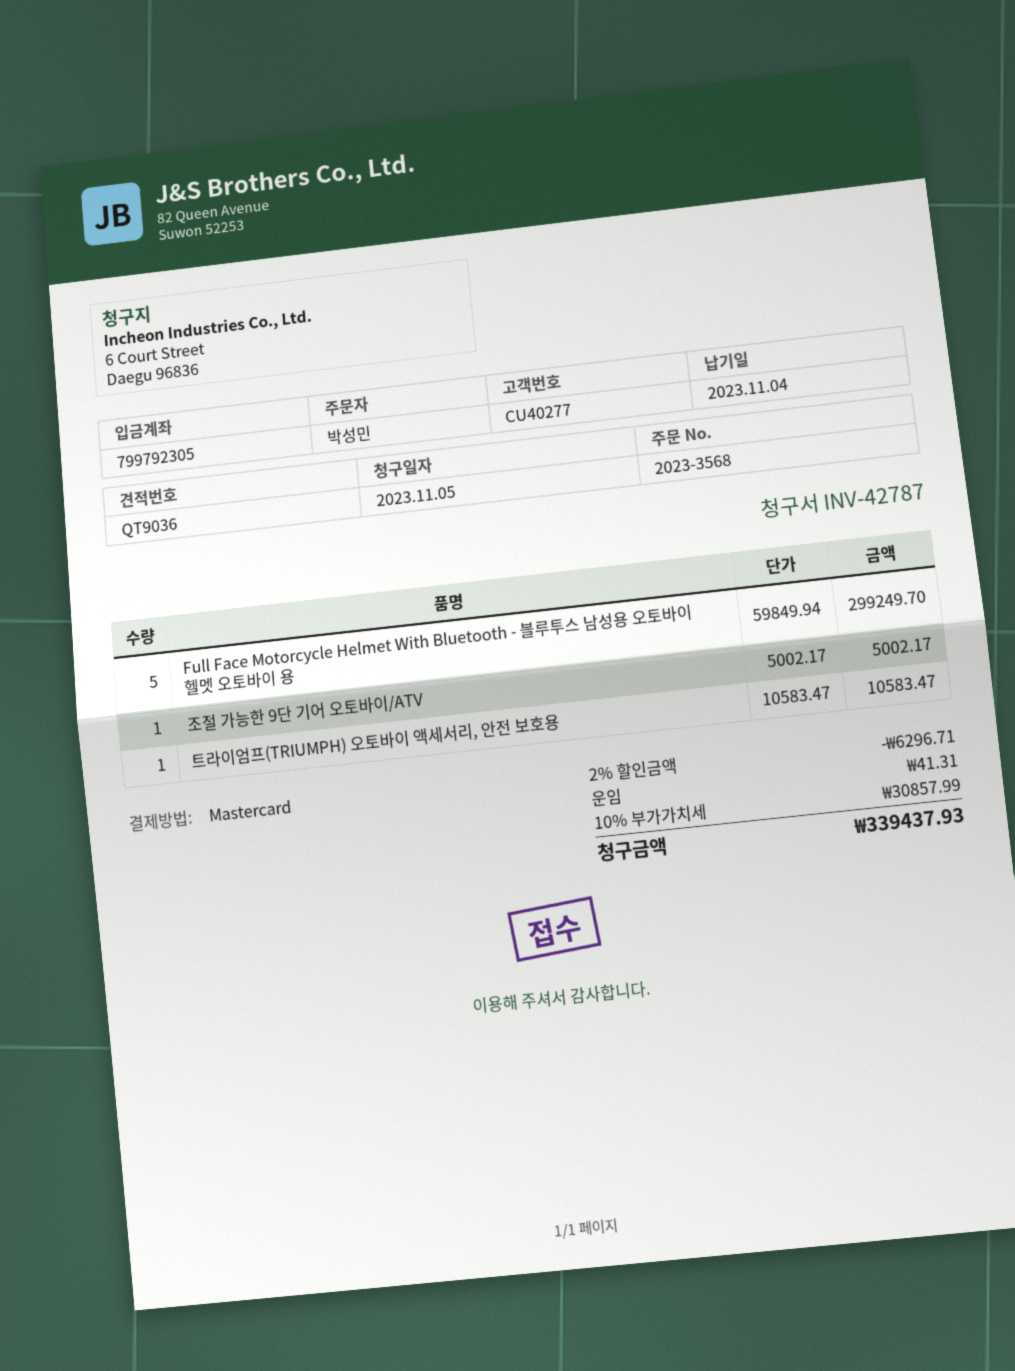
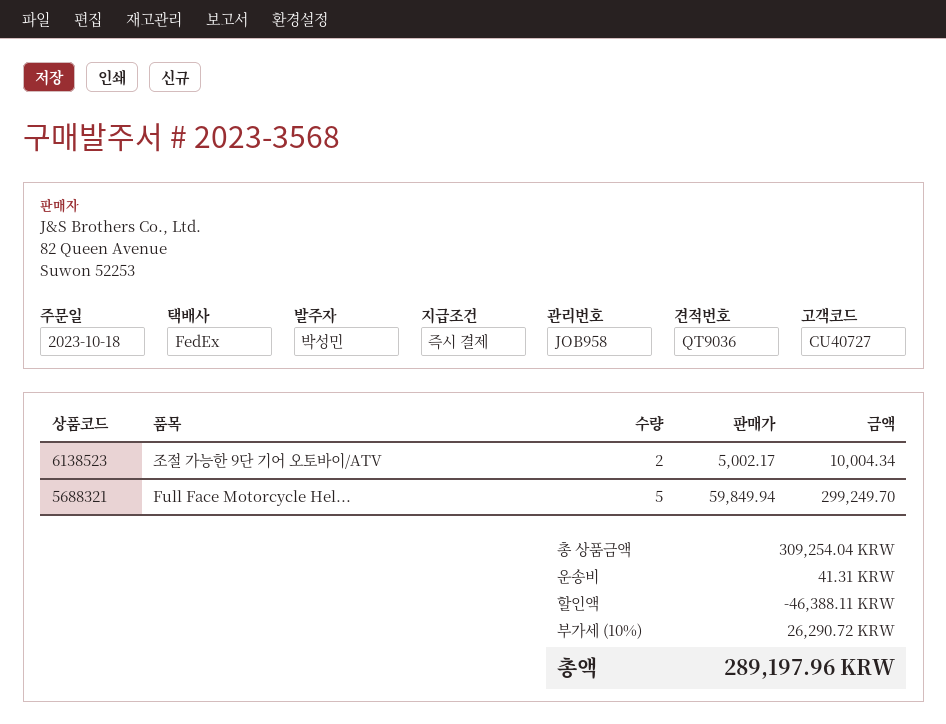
customer number: CU40277 -> CU40727
조절 가능한 9단 기어 오토바이/ATV: 1 x 5002.17 = 5002.17 -> 2 x 5002.17 = 10004.34
트라이엄프(TRIUMPH) 오토바이 액세서리, 안전 보호용: 1 x 10583.47 = 10583.47 -> none
discount: 6296.71 -> 46388.11
tax: 10% = 30857.99 -> 10% = 26290.72
total: 339437.93 -> 289197.96

